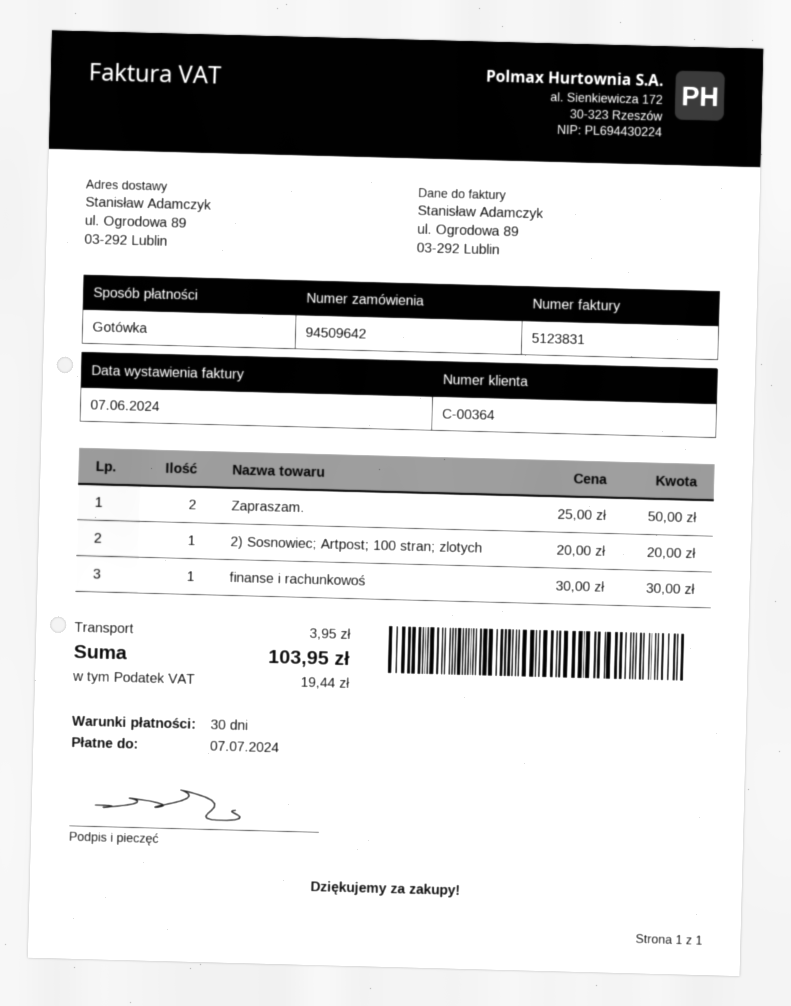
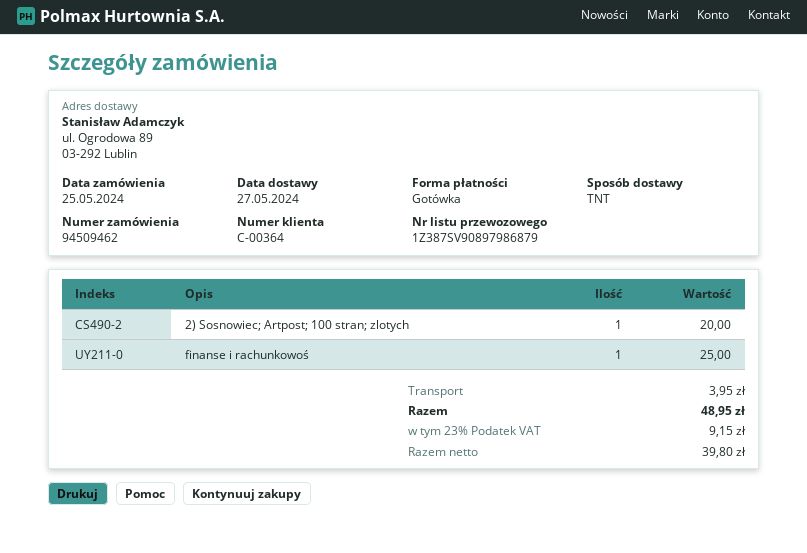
order number: 94509642 -> 94509462
Zapraszam.: 2 for 50.00 -> none
finanse i rachunkowoś: 1 for 30.00 -> 1 for 25.00
tax: 19.44 -> 9.15
total: 103.95 -> 48.95

